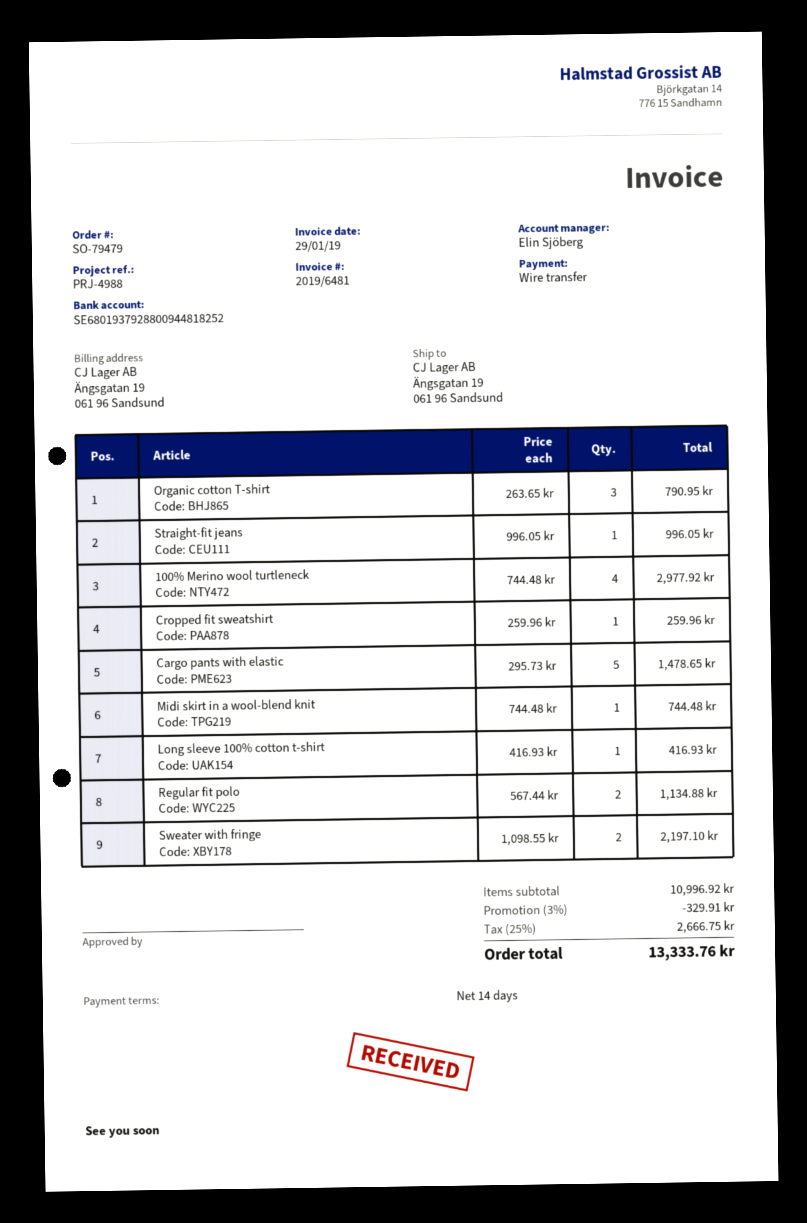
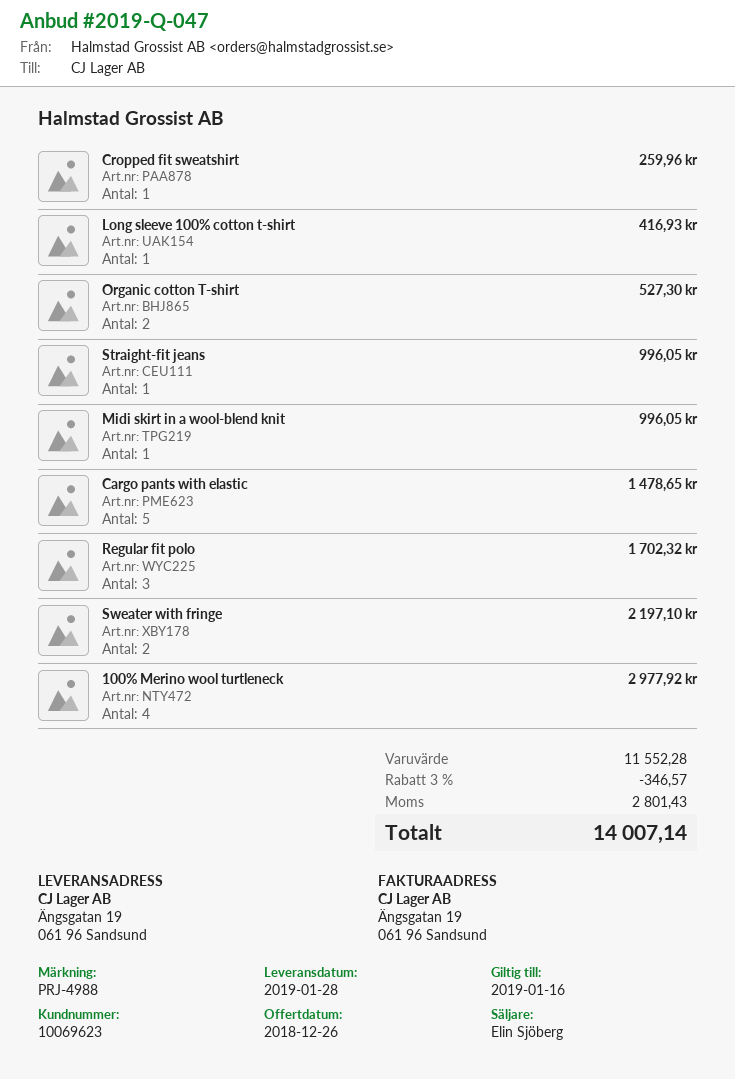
Organic cotton T-shirt: 3 for 790.95 -> 2 for 527.30
Midi skirt in a wool-blend knit: 1 for 744.48 -> 1 for 996.05
Regular fit polo: 2 for 1134.88 -> 3 for 1702.32
subtotal: 10996.92 -> 11552.28
discount: 3% = 329.91 -> 3% = 346.57
tax: 2666.75 -> 2801.43
total: 13333.76 -> 14007.14

